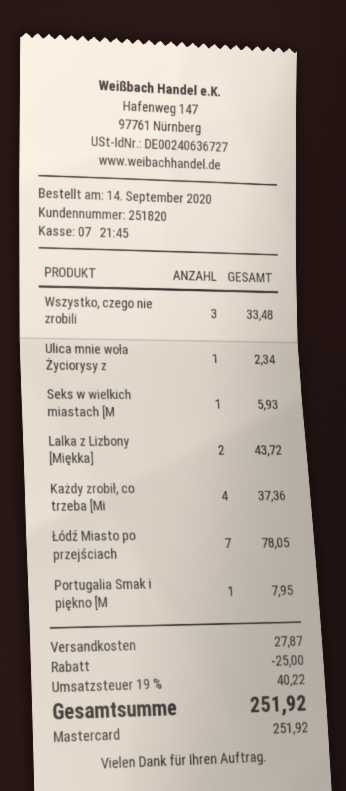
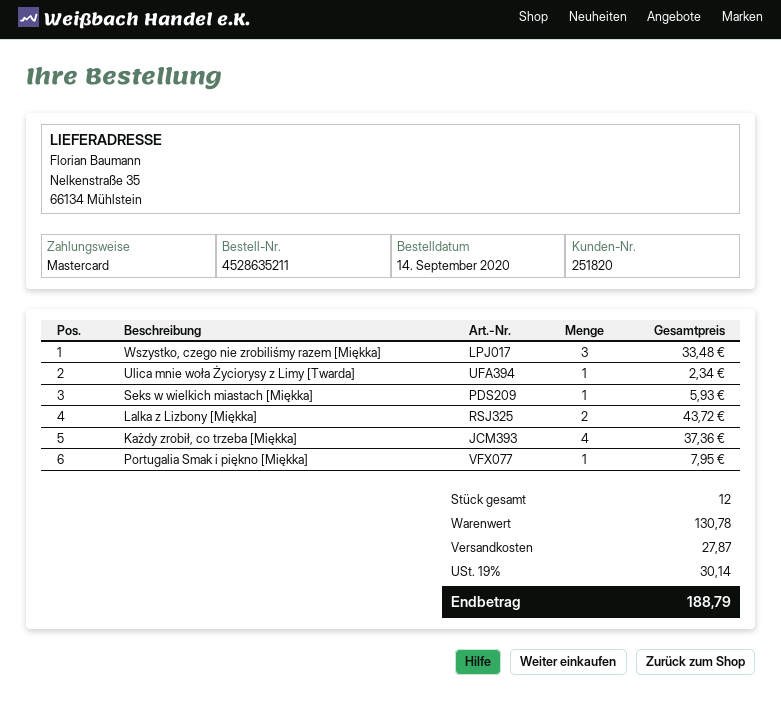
Łódź Miasto po przejściach: 7 for 78.05 -> none
discount: 25.00 -> none
tax: 19% = 40.22 -> 19% = 30.14
total: 251.92 -> 188.79

